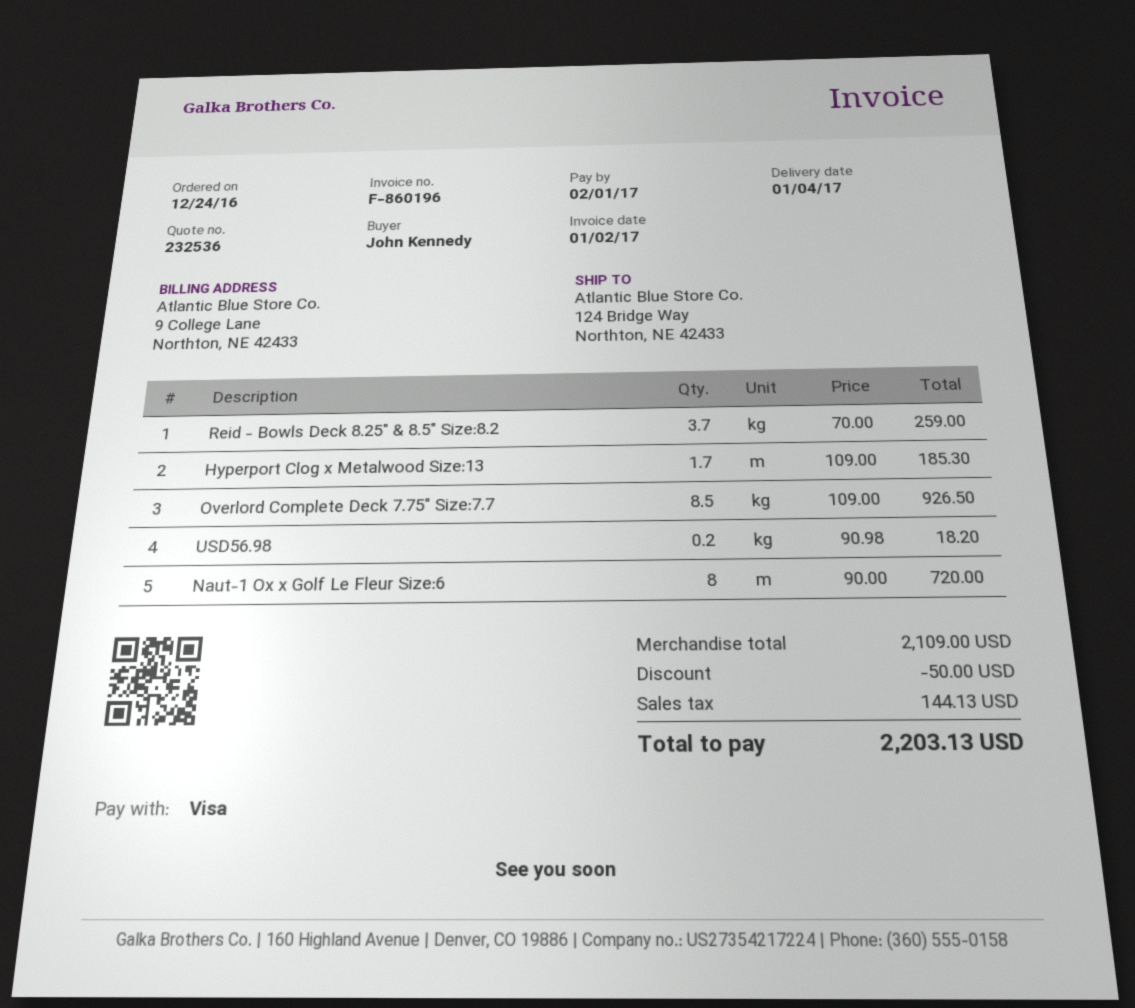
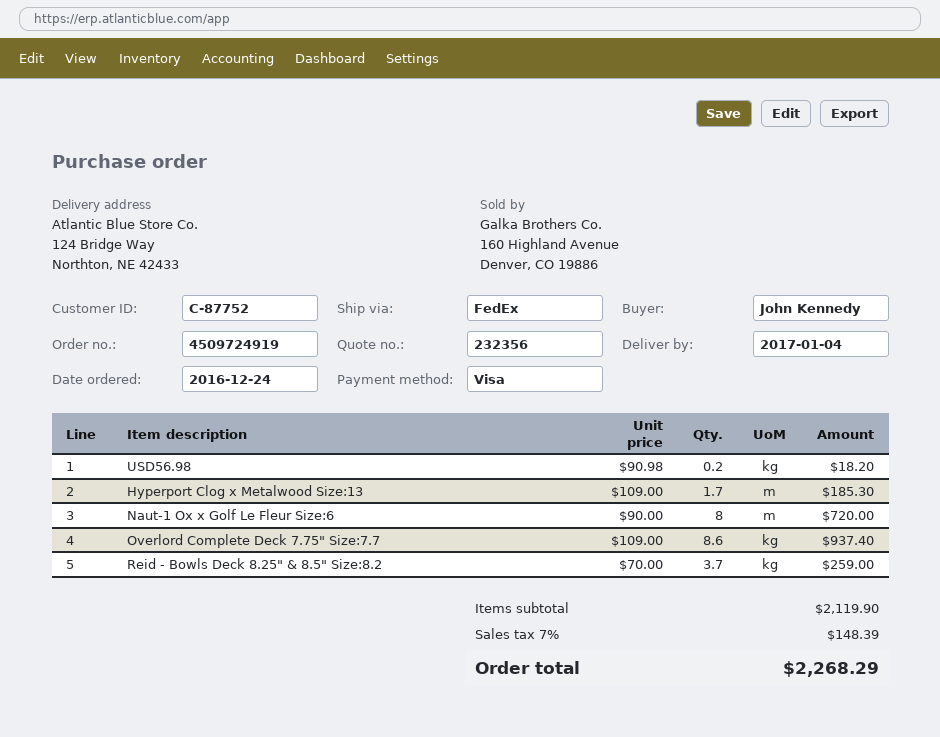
quote number: 232536 -> 232356
Overlord Complete Deck 7.75" Size:7.7: 8.5 x 109.00 = 926.50 -> 8.6 x 109.00 = 937.40
subtotal: 2109.00 -> 2119.90
discount: 50.00 -> none
tax: 144.13 -> 148.39
total: 2203.13 -> 2268.29

